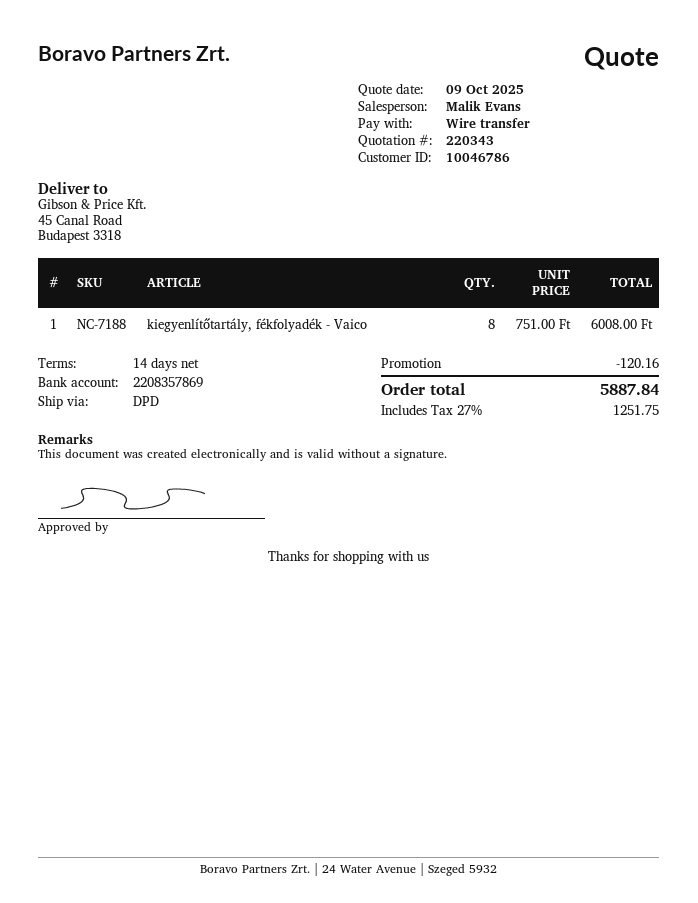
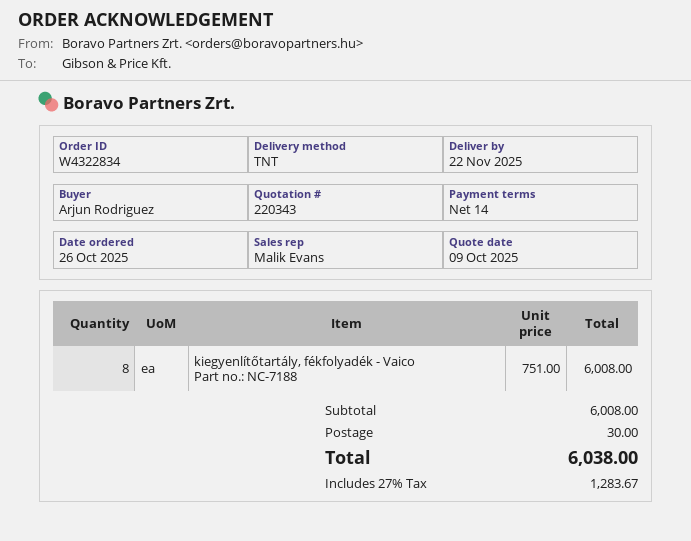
shipping method: DPD -> TNT
discount: 120.16 -> none
shipping: none -> 30.00
tax: 27% = 1251.75 -> 27% = 1283.67
total: 5887.84 -> 6038.00

